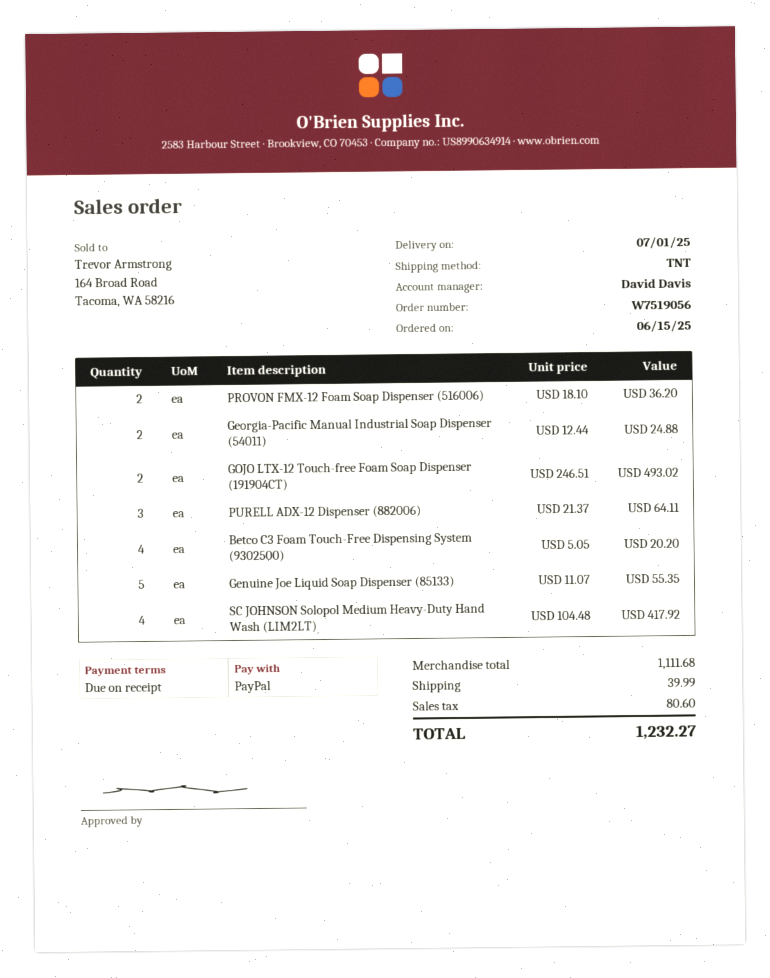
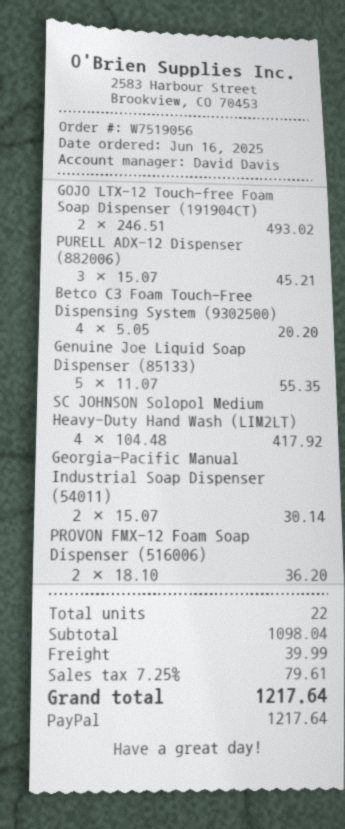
order date: 2025-06-15 -> 2025-06-16
Georgia-Pacific Manual Industrial Soap Dispenser (54011): 2 x 12.44 = 24.88 -> 2 x 15.07 = 30.14
PURELL ADX-12 Dispenser (882006): 3 x 21.37 = 64.11 -> 3 x 15.07 = 45.21
subtotal: 1111.68 -> 1098.04
tax: 80.60 -> 79.61
total: 1232.27 -> 1217.64

